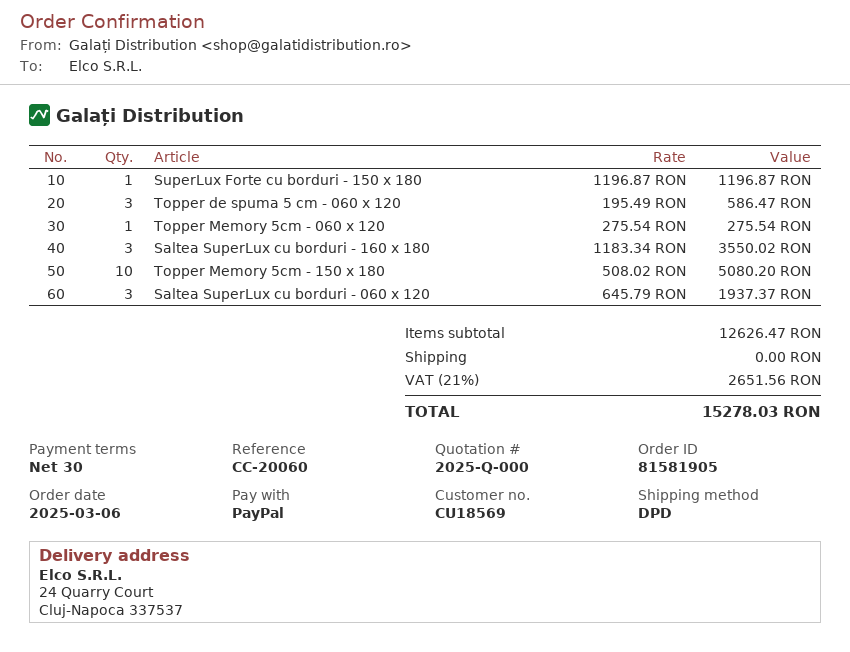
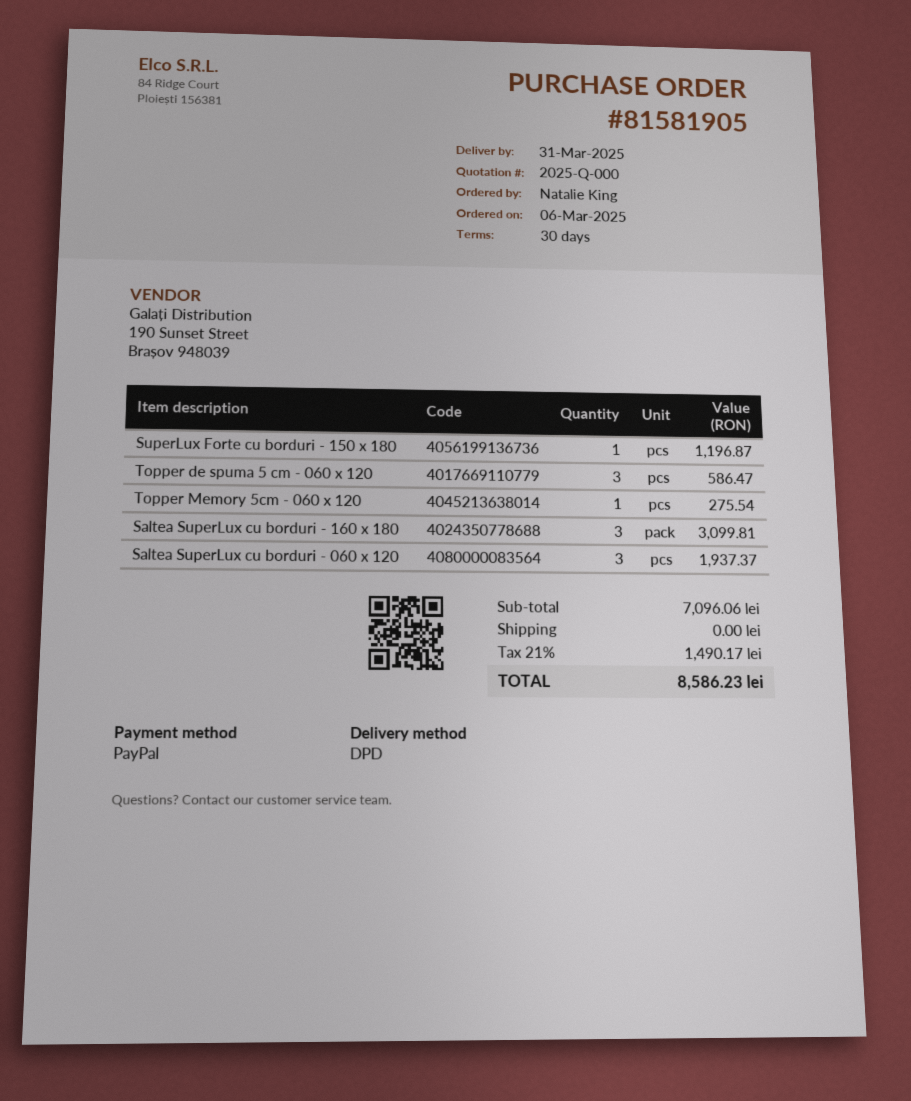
Saltea SuperLux cu borduri - 160 x 180: 3 for 3550.02 -> 3 for 3099.81
Topper Memory 5cm - 150 x 180: 10 for 5080.20 -> none
subtotal: 12626.47 -> 7096.06
tax: 21% = 2651.56 -> 21% = 1490.17
total: 15278.03 -> 8586.23

